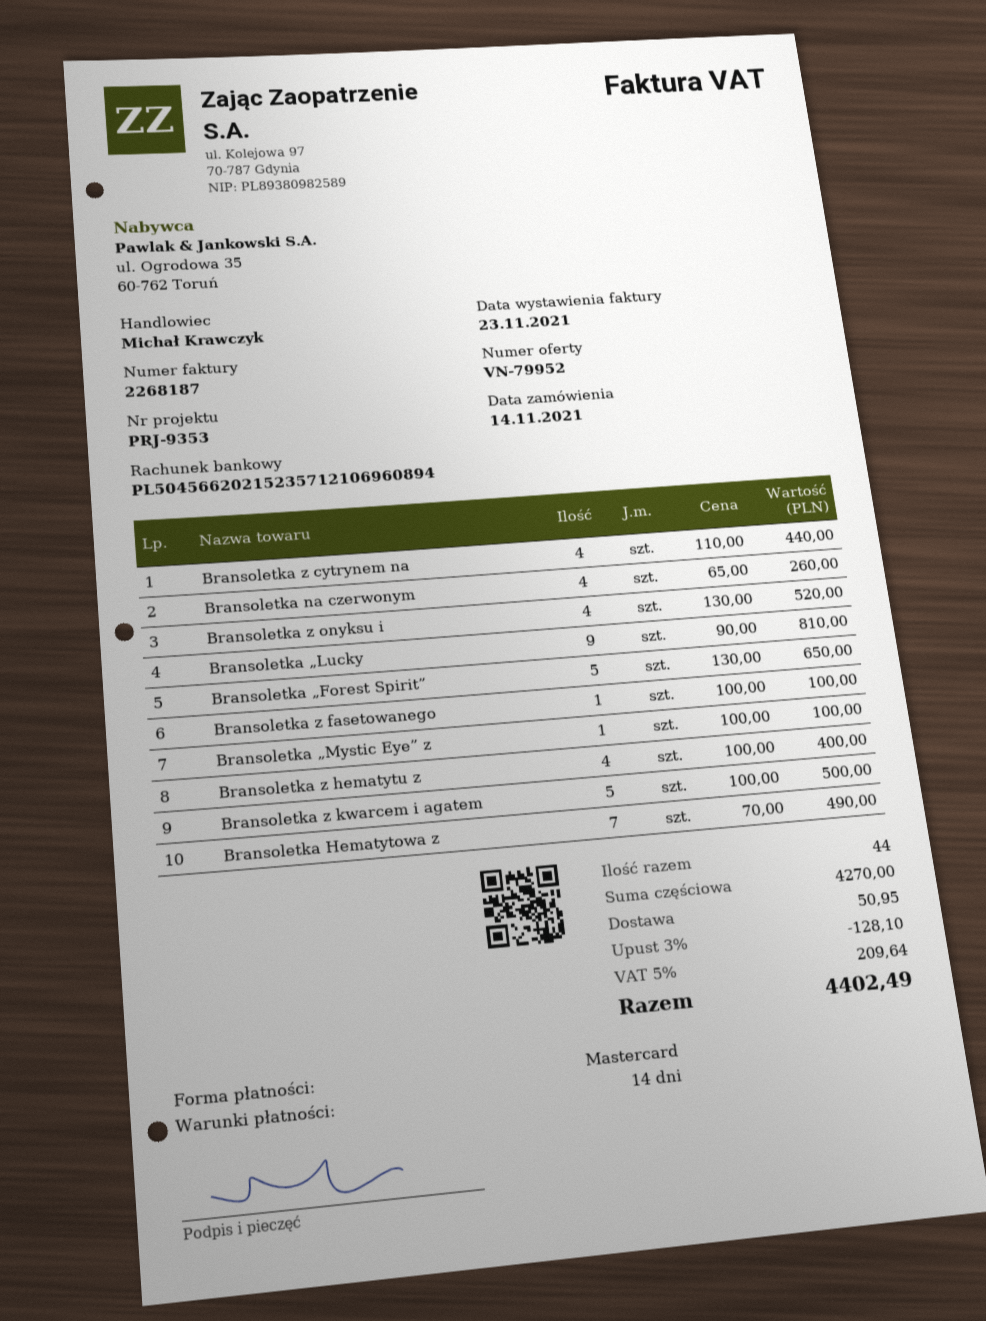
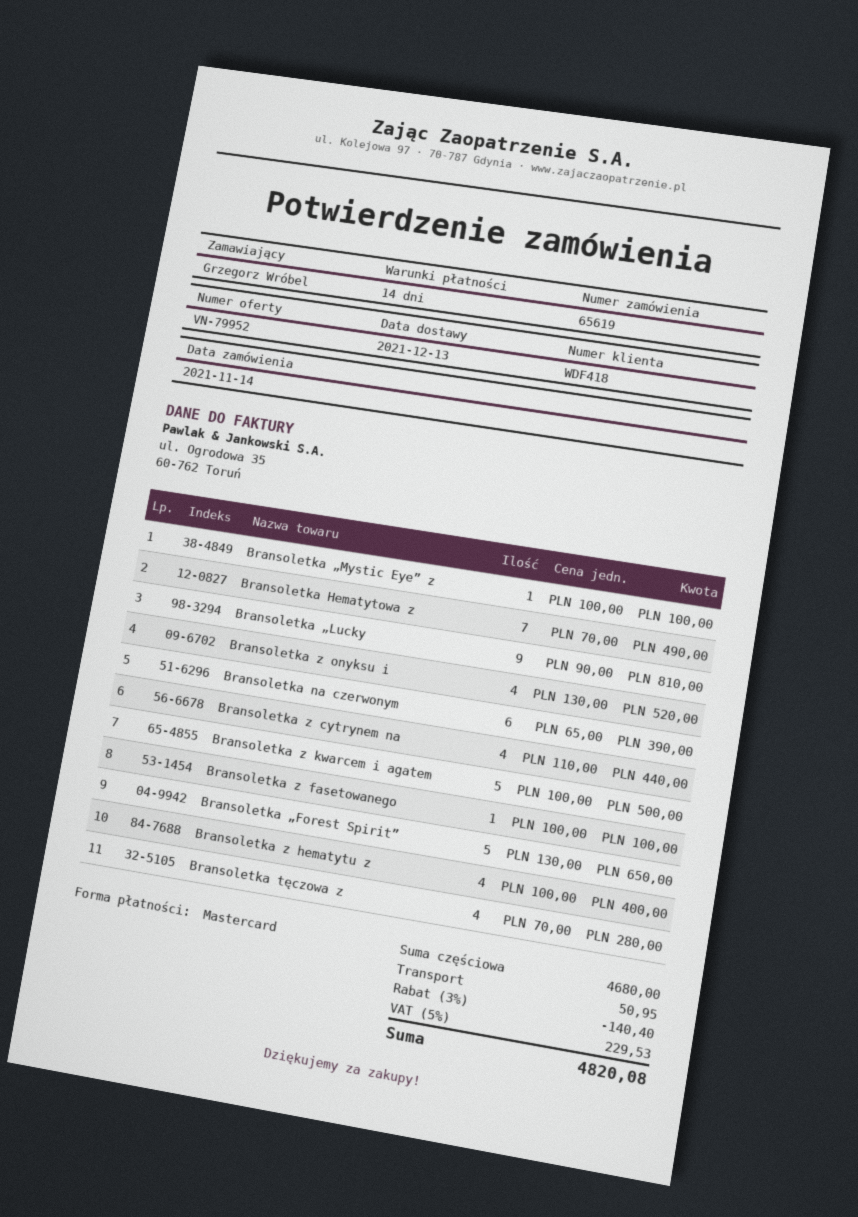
Bransoletka na czerwonym: 4 x 65.00 = 260.00 -> 6 x 65.00 = 390.00
Bransoletka tęczowa z: none -> 4 x 70.00 = 280.00
subtotal: 4270.00 -> 4680.00
discount: 3% = 128.10 -> 3% = 140.40
tax: 5% = 209.64 -> 5% = 229.53
total: 4402.49 -> 4820.08

